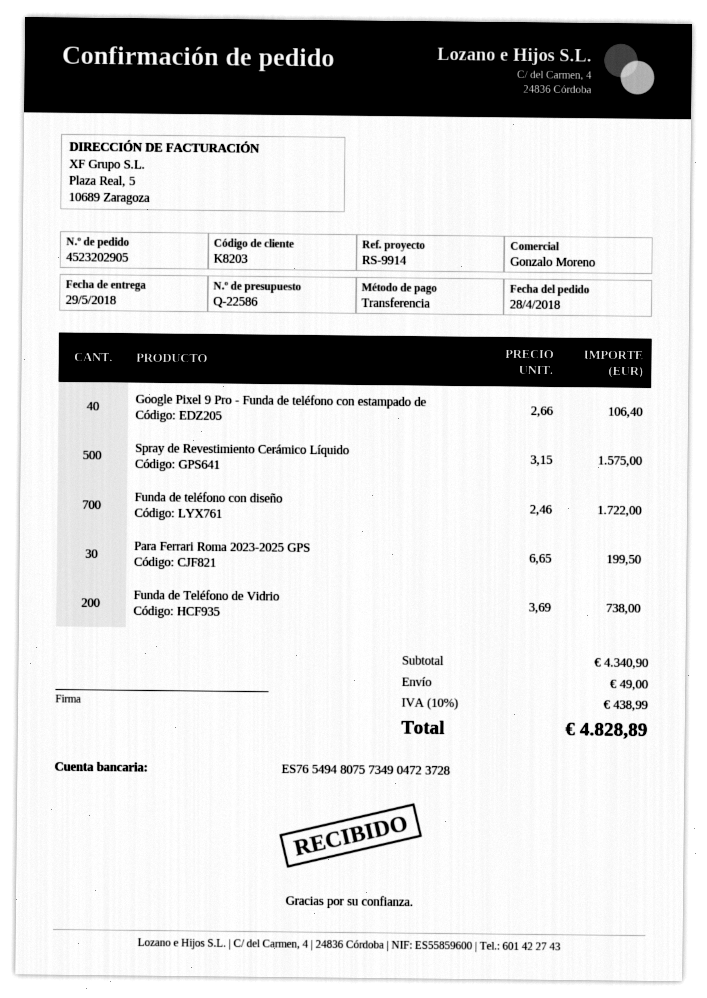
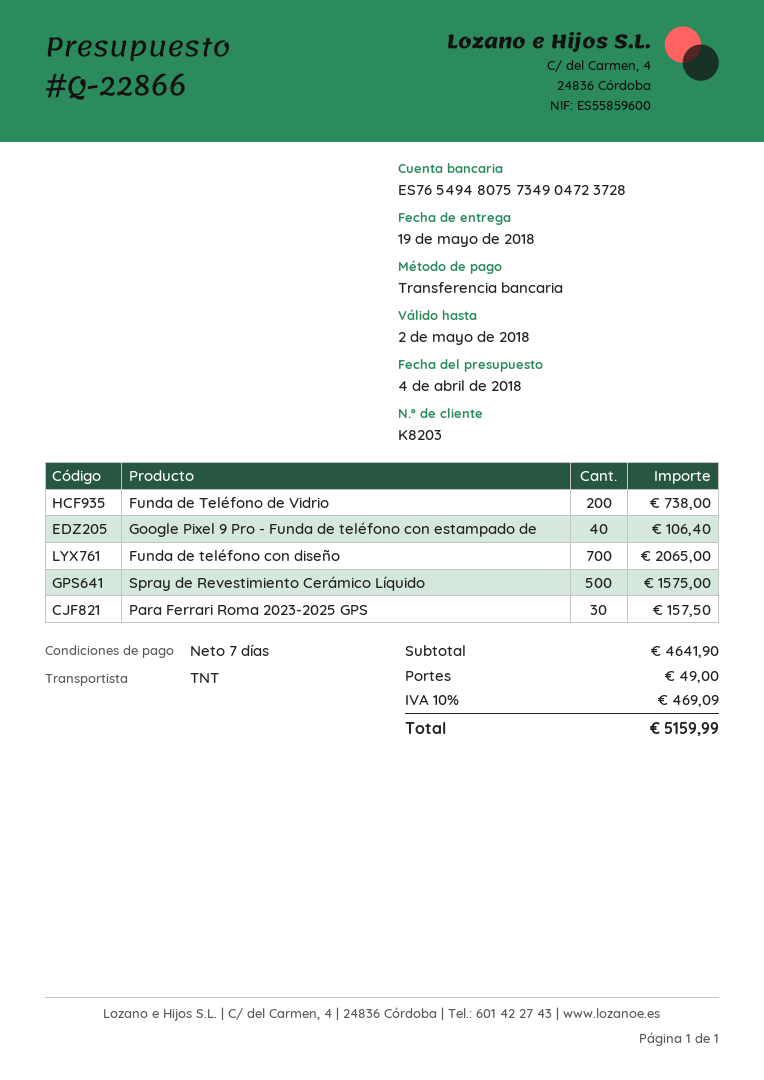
quote number: Q-22586 -> Q-22866
delivery date: 2018-05-29 -> 2018-05-19
Funda de teléfono con diseño: 700 for 1722.00 -> 700 for 2065.00
Para Ferrari Roma 2023-2025 GPS: 30 for 199.50 -> 30 for 157.50
subtotal: 4340.90 -> 4641.90
tax: 10% = 438.99 -> 10% = 469.09
total: 4828.89 -> 5159.99

